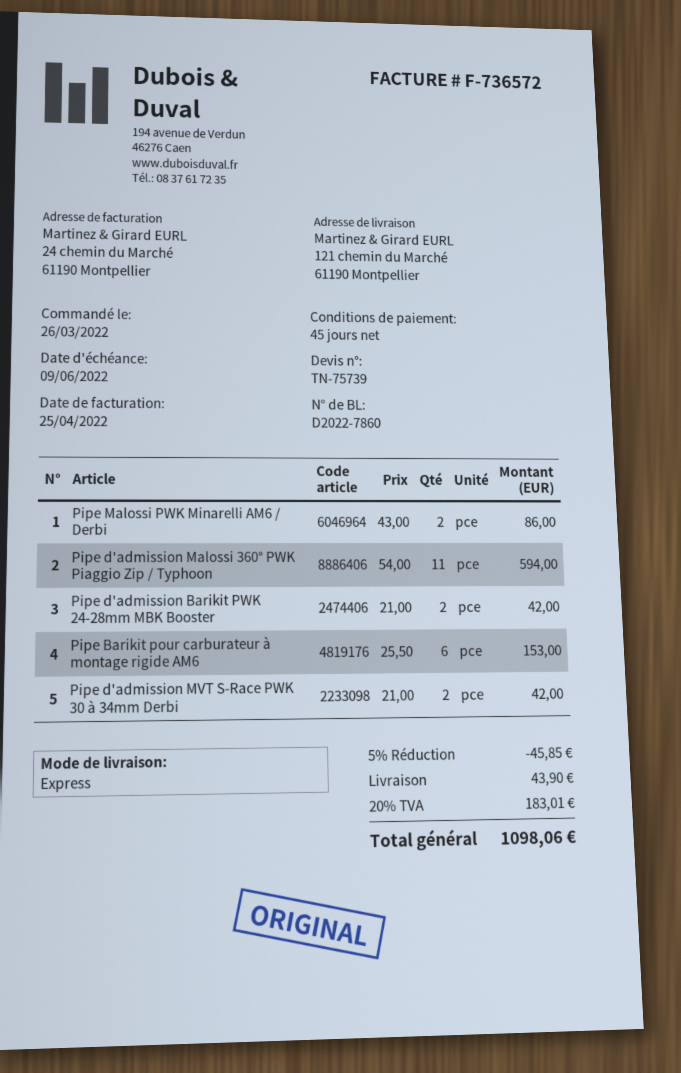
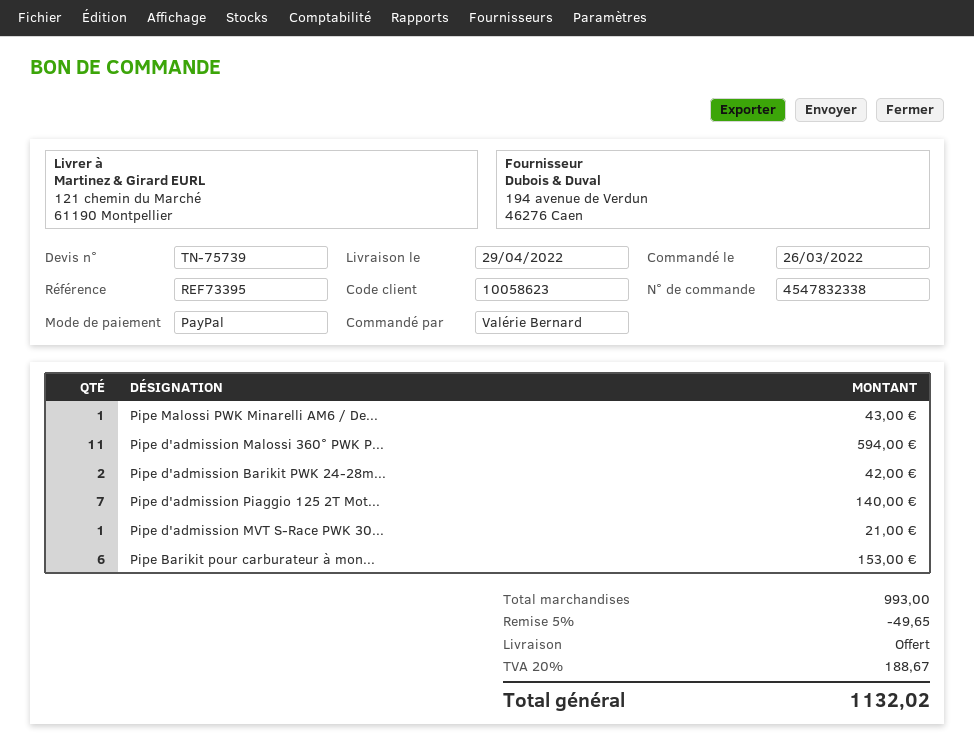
Pipe Malossi PWK Minarelli AM6 / Derbi: 2 for 86.00 -> 1 for 43.00
Pipe d'admission MVT S-Race PWK 30 à 34mm Derbi: 2 for 42.00 -> 1 for 21.00
Pipe d'admission Piaggio 125 2T Mot...: none -> 7 for 140.00
discount: 5% = 45.85 -> 5% = 49.65
shipping: 43.90 -> 0.00
tax: 20% = 183.01 -> 20% = 188.67
total: 1098.06 -> 1132.02

